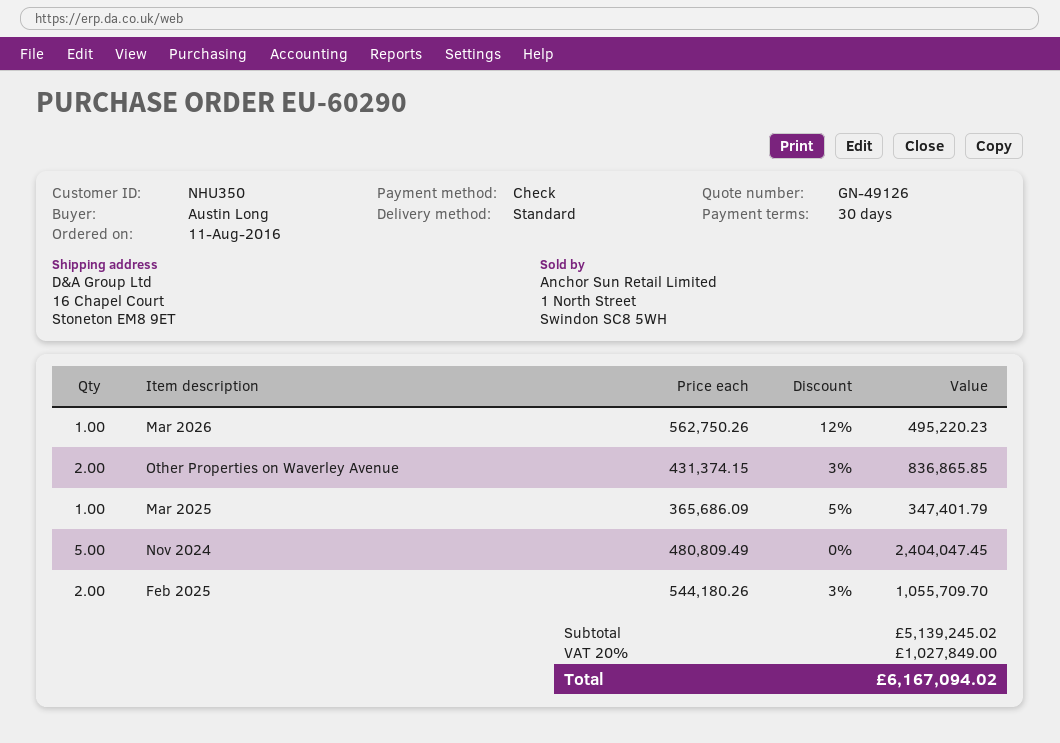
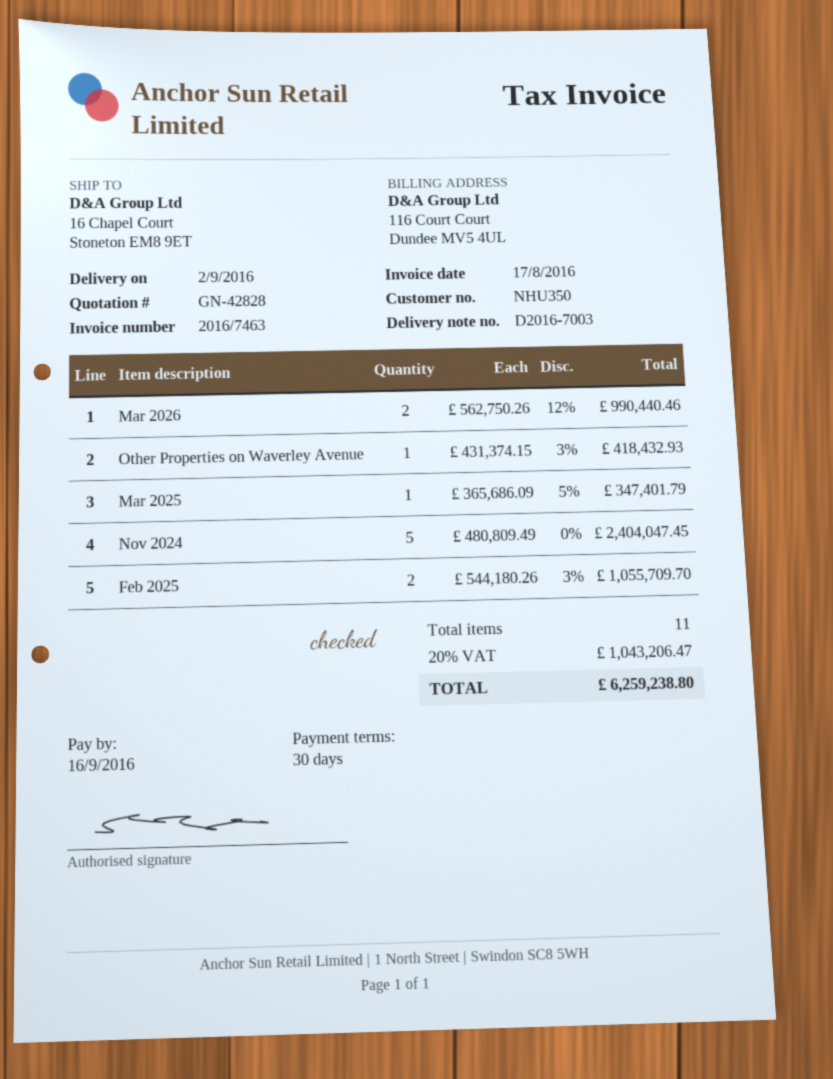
quote number: GN-49126 -> GN-42828
Mar 2026: 1 x 562750.26 - 12% = 495220.23 -> 2 x 562750.26 - 12% = 990440.46
Other Properties on Waverley Avenue: 2 x 431374.15 - 3% = 836865.85 -> 1 x 431374.15 - 3% = 418432.93
tax: 20% = 1027849.00 -> 20% = 1043206.47
total: 6167094.02 -> 6259238.80

